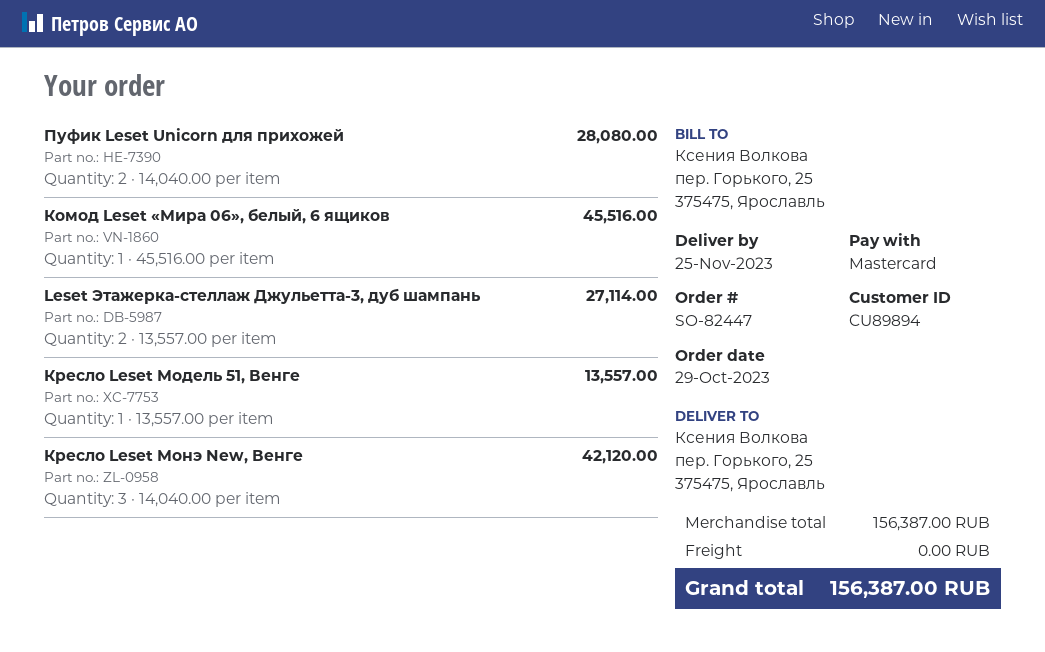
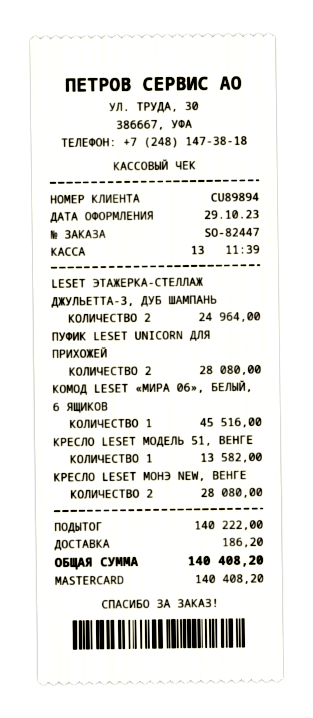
Leset Этажерка-стеллаж Джульетта-3, дуб шампань: 2 for 27114.00 -> 2 for 24964.00
Кресло Leset Модель 51, Венге: 1 for 13557.00 -> 1 for 13582.00
Кресло Leset Монэ New, Венге: 3 for 42120.00 -> 2 for 28080.00
subtotal: 156387.00 -> 140222.00
shipping: 0.00 -> 186.20
total: 156387.00 -> 140408.20

